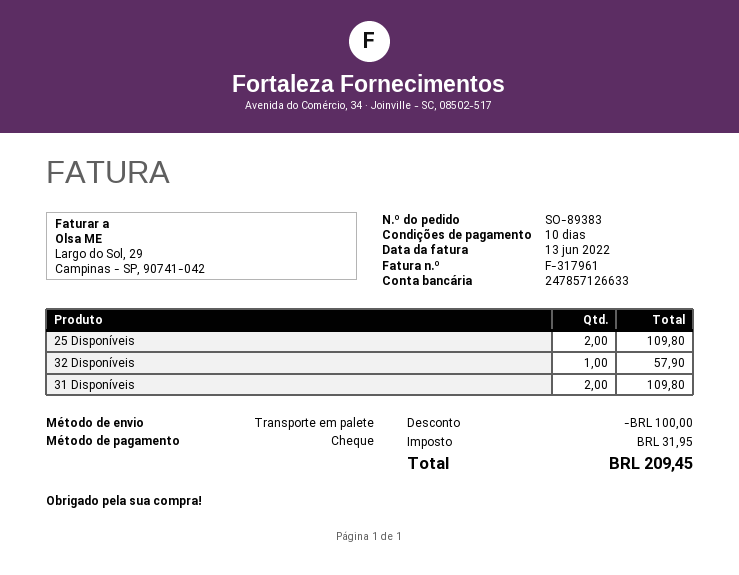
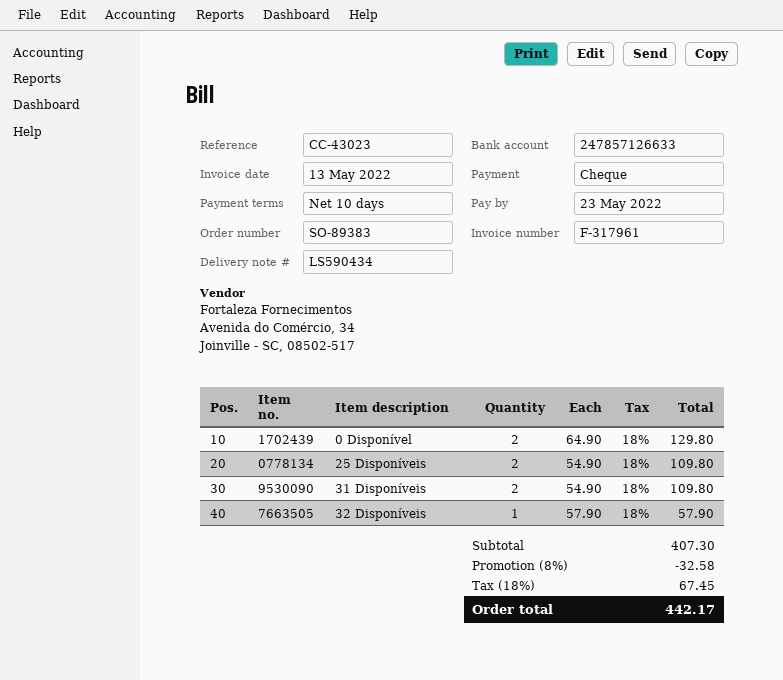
invoice date: 2022-06-13 -> 2022-05-13
0 Disponível: none -> 2 for 129.80
discount: 100.00 -> 32.58
tax: 31.95 -> 67.45
total: 209.45 -> 442.17

